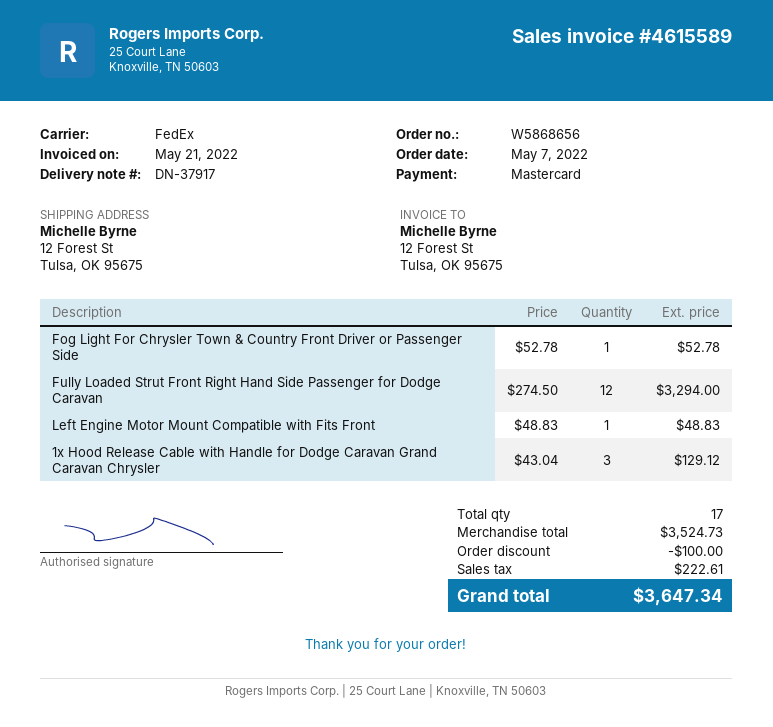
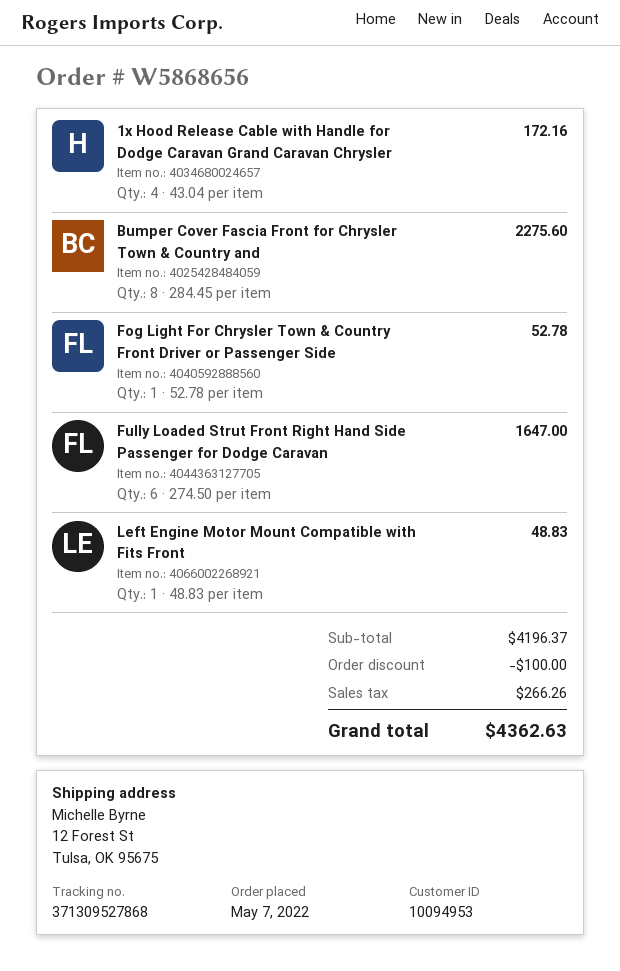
Fully Loaded Strut Front Right Hand Side Passenger for Dodge Caravan: 12 x 274.50 = 3294.00 -> 6 x 274.50 = 1647.00
1x Hood Release Cable with Handle for Dodge Caravan Grand Caravan Chrysler: 3 x 43.04 = 129.12 -> 4 x 43.04 = 172.16
Bumper Cover Fascia Front for Chrysler Town & Country and: none -> 8 x 284.45 = 2275.60
subtotal: 3524.73 -> 4196.37
tax: 222.61 -> 266.26
total: 3647.34 -> 4362.63

